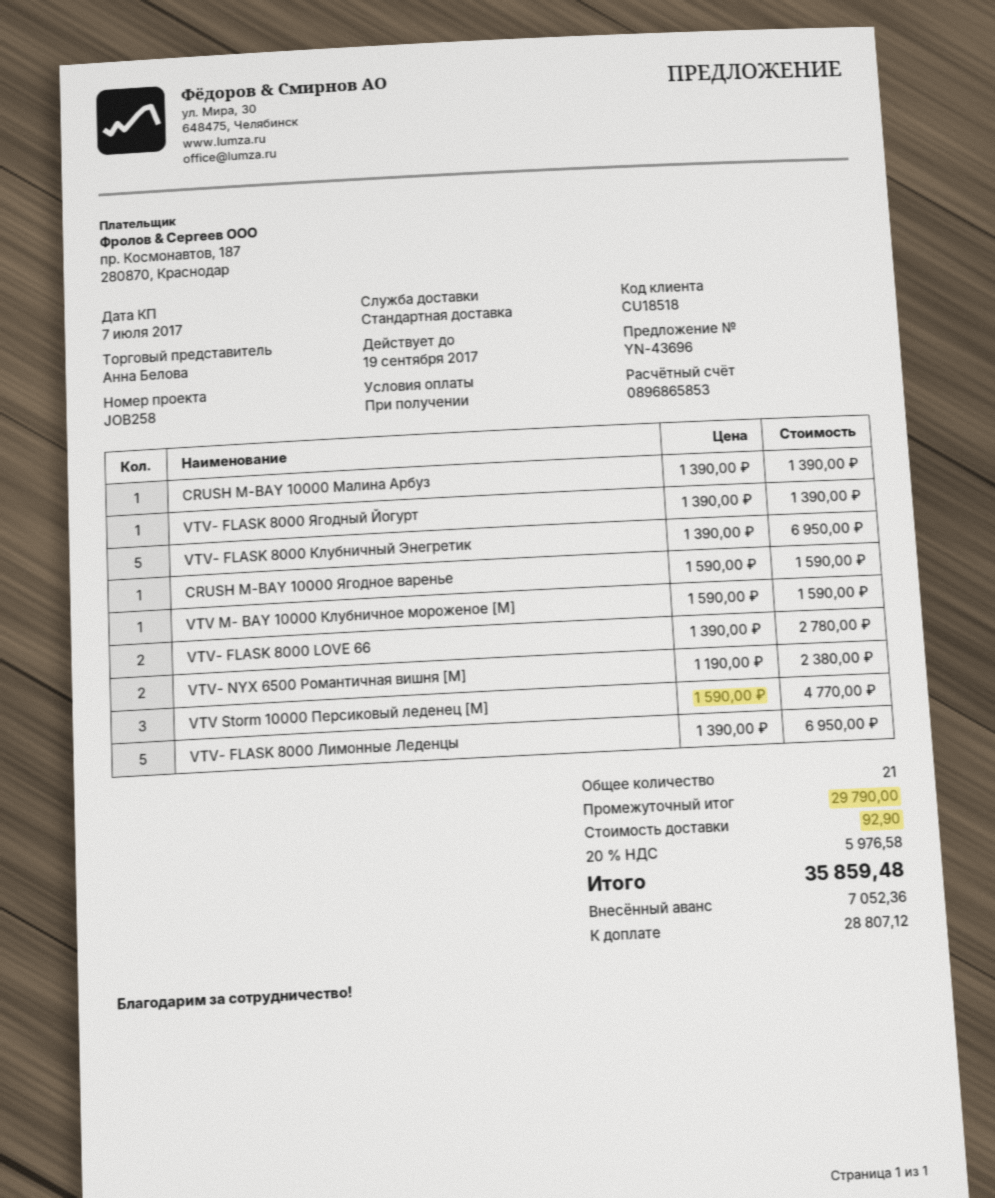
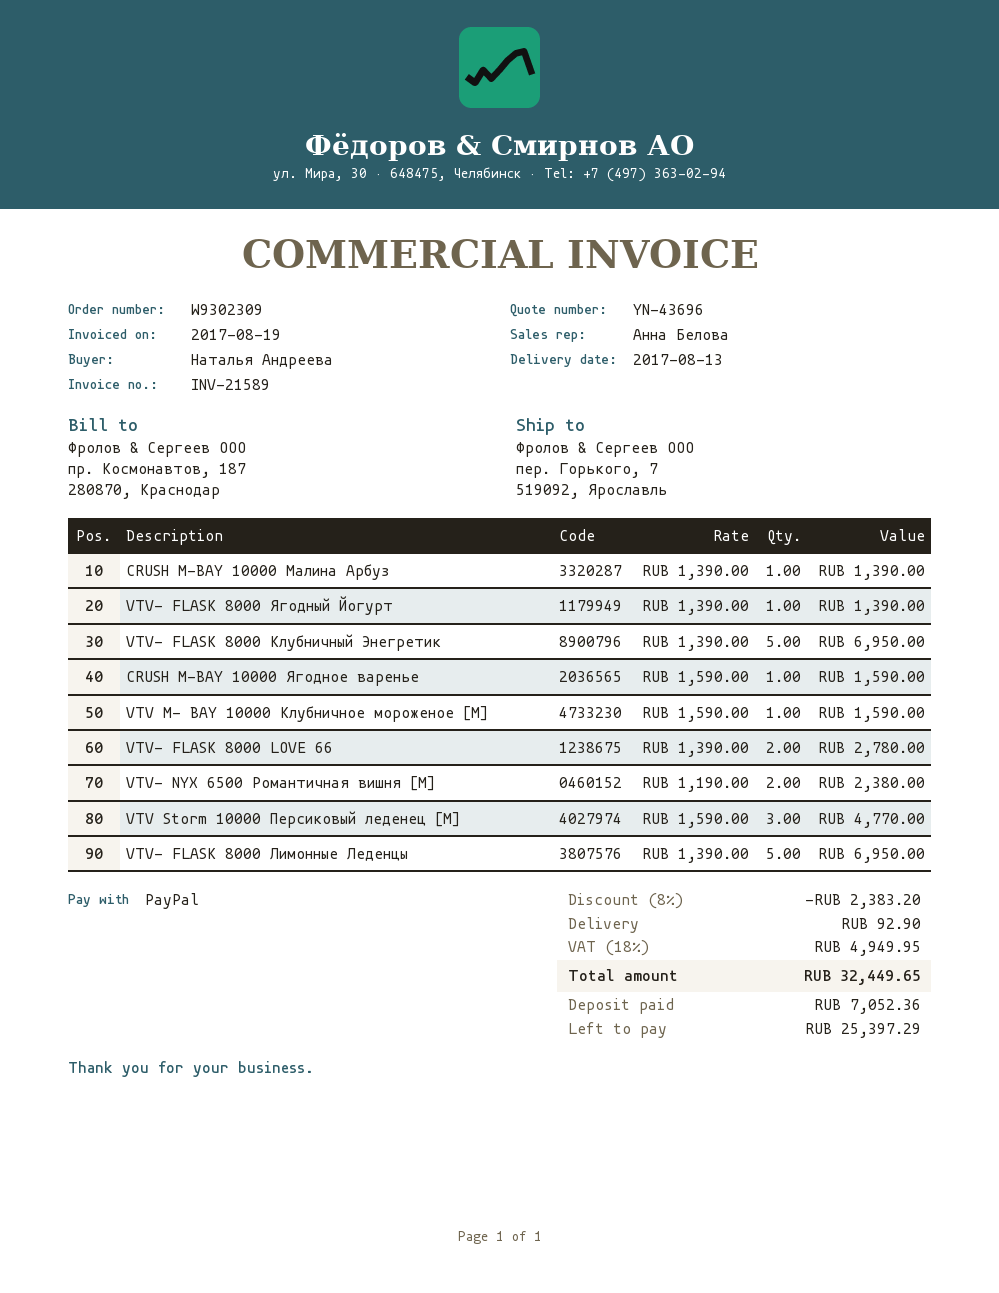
discount: none -> 8% = 2383.20
tax: 20% = 5976.58 -> 18% = 4949.95
total: 35859.48 -> 32449.65
balance: 28807.12 -> 25397.29

